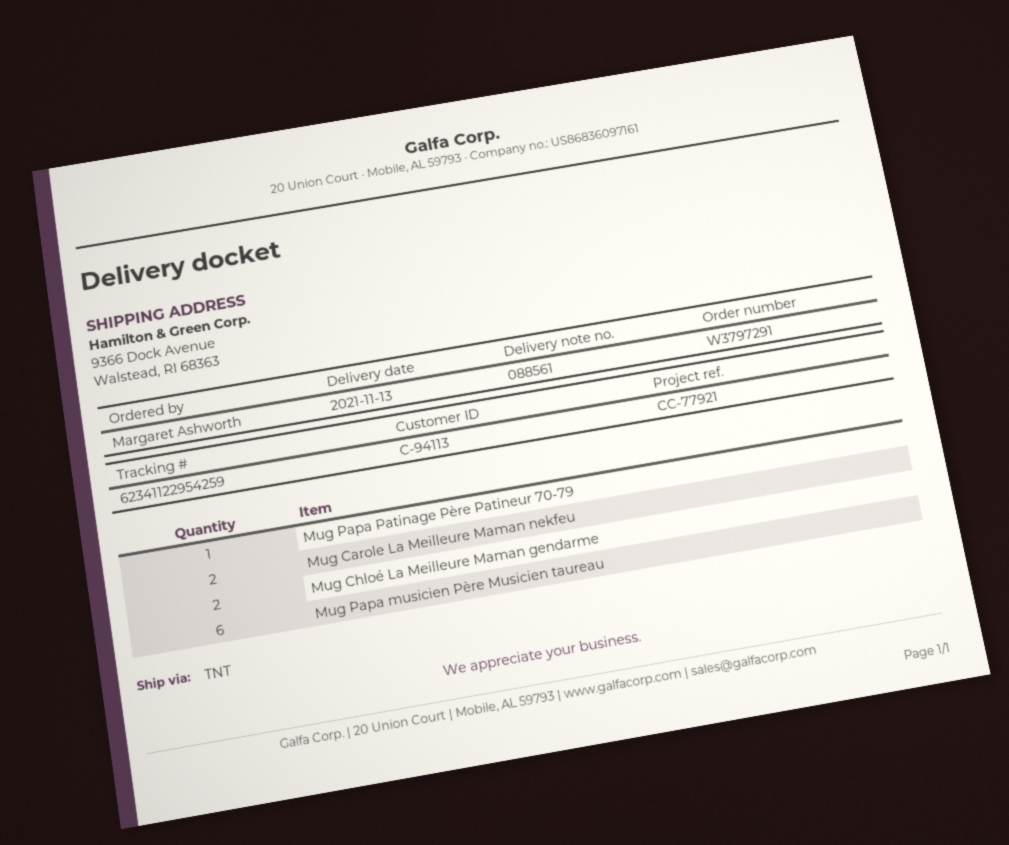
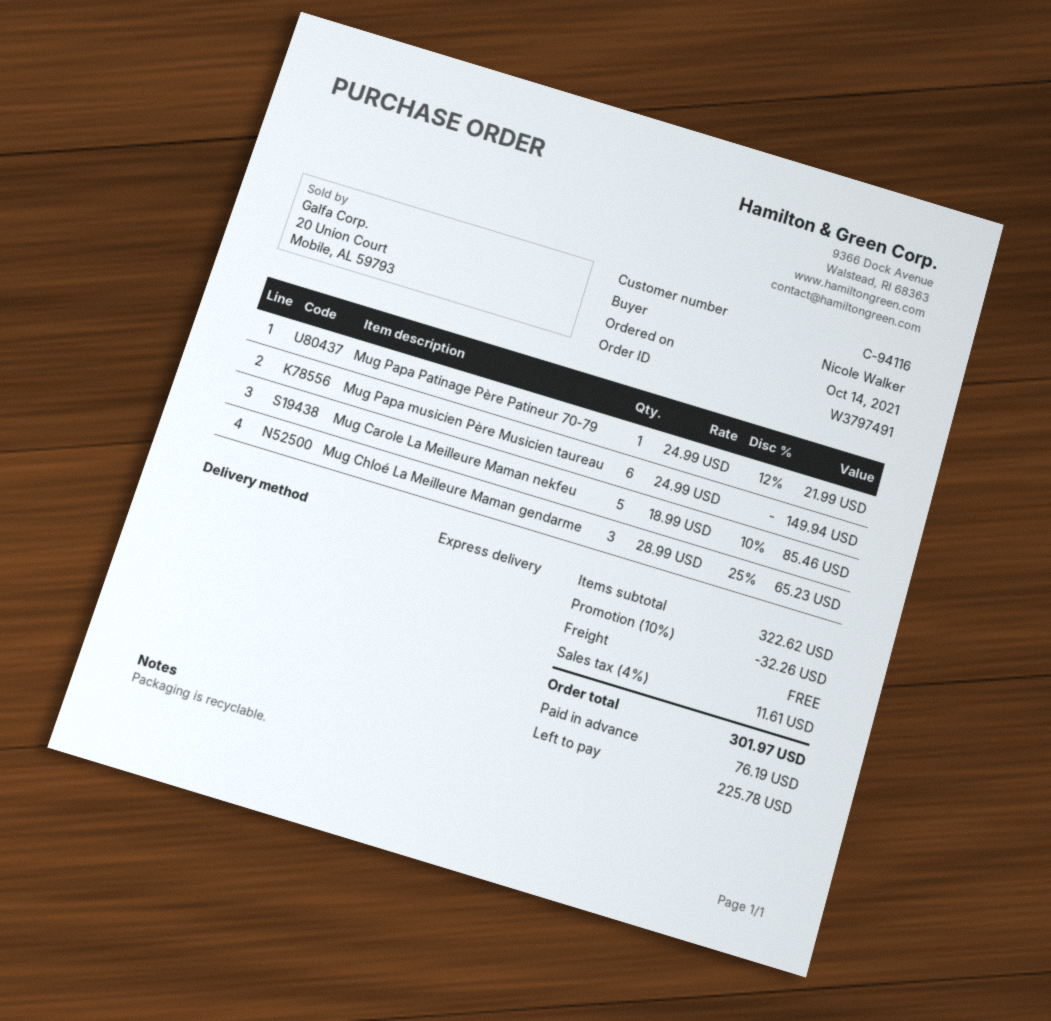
order number: W3797291 -> W3797491
customer number: C-94113 -> C-94116
ordered by: Margaret Ashworth -> Nicole Walker
shipping method: TNT -> express
Mug Carole La Meilleure Maman nekfeu: 2 -> 5
Mug Chloé La Meilleure Maman gendarme: 2 -> 3

